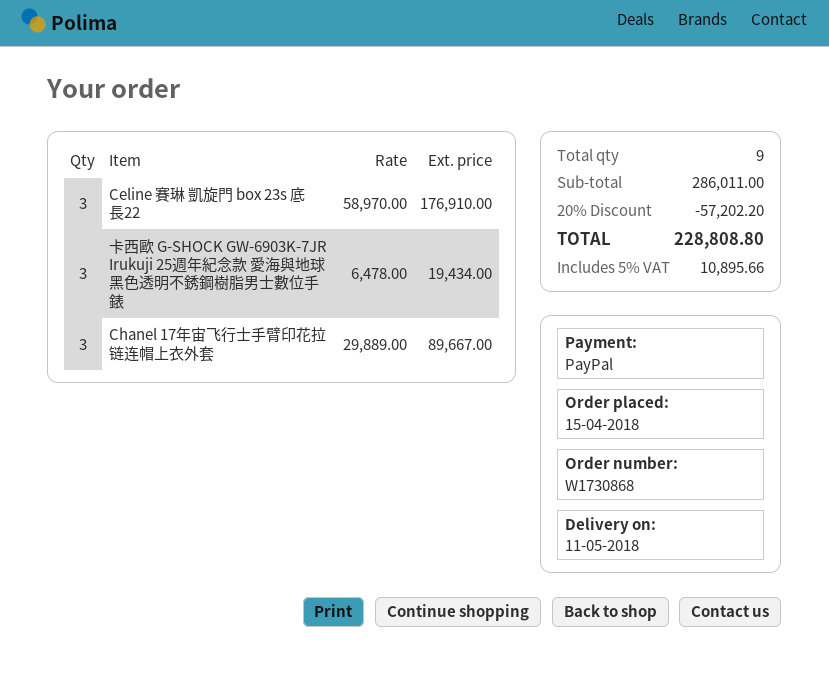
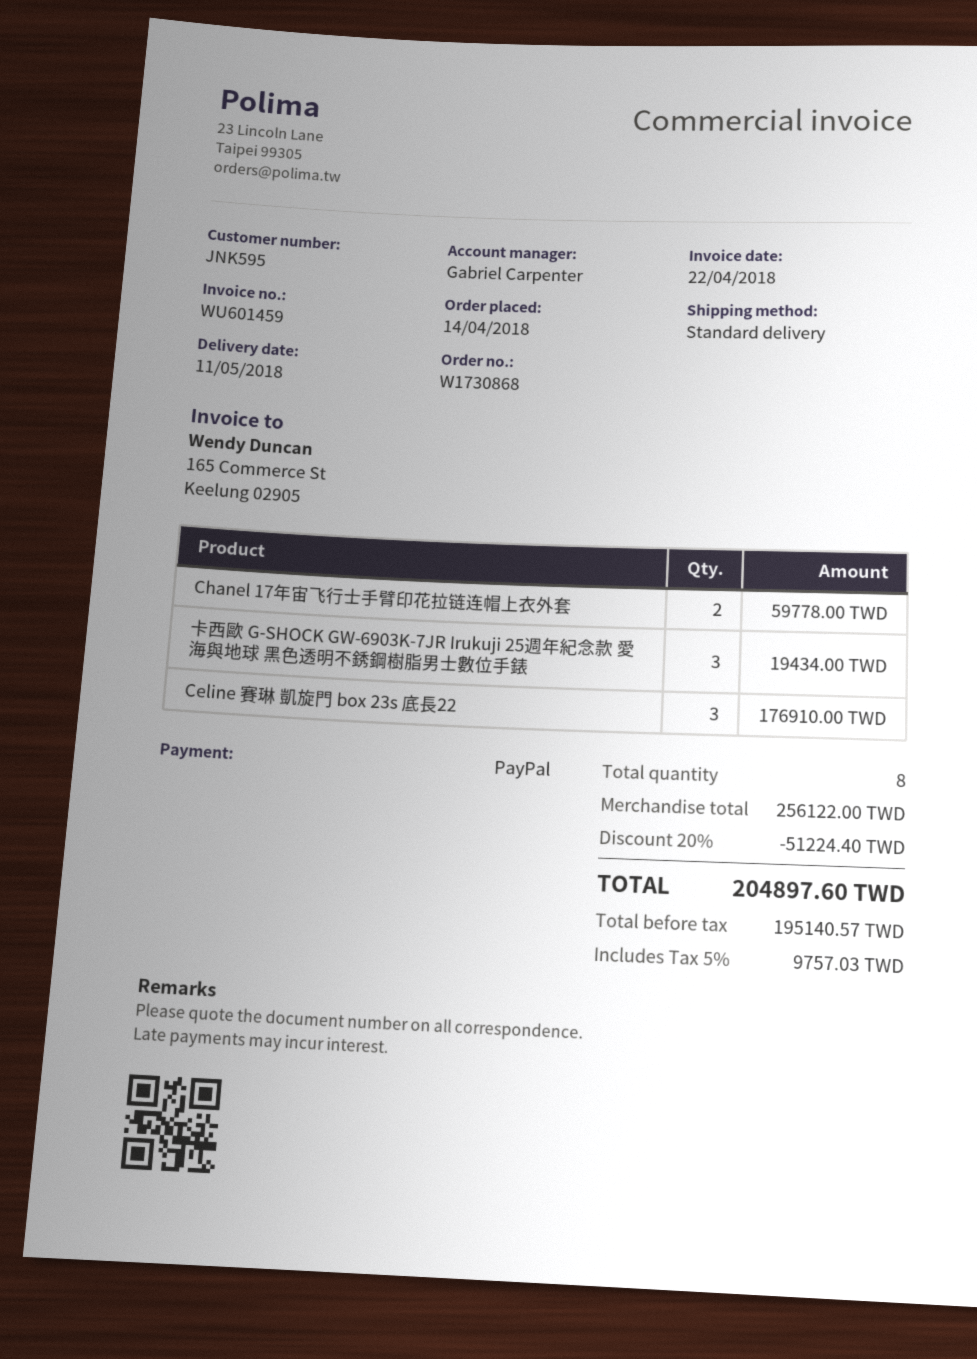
order date: 2018-04-15 -> 2018-04-14
Chanel 17年宙飞行士手臂印花拉链连帽上衣外套: 3 for 89667.00 -> 2 for 59778.00
total quantity: 9 -> 8
subtotal: 286011.00 -> 256122.00
discount: 20% = 57202.20 -> 20% = 51224.40
tax: 5% = 10895.66 -> 5% = 9757.03
total: 228808.80 -> 204897.60

